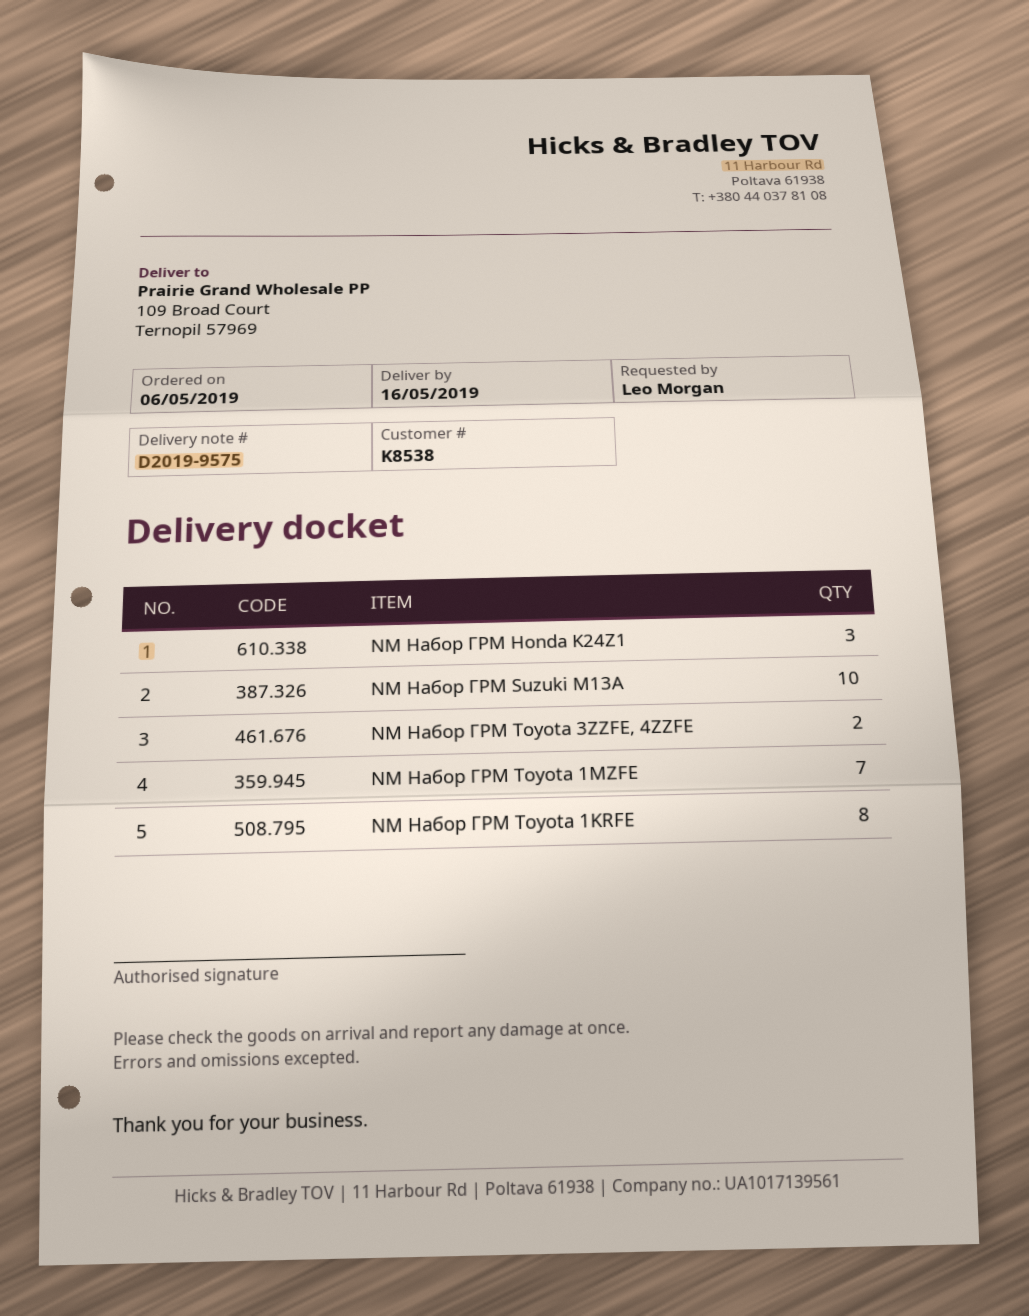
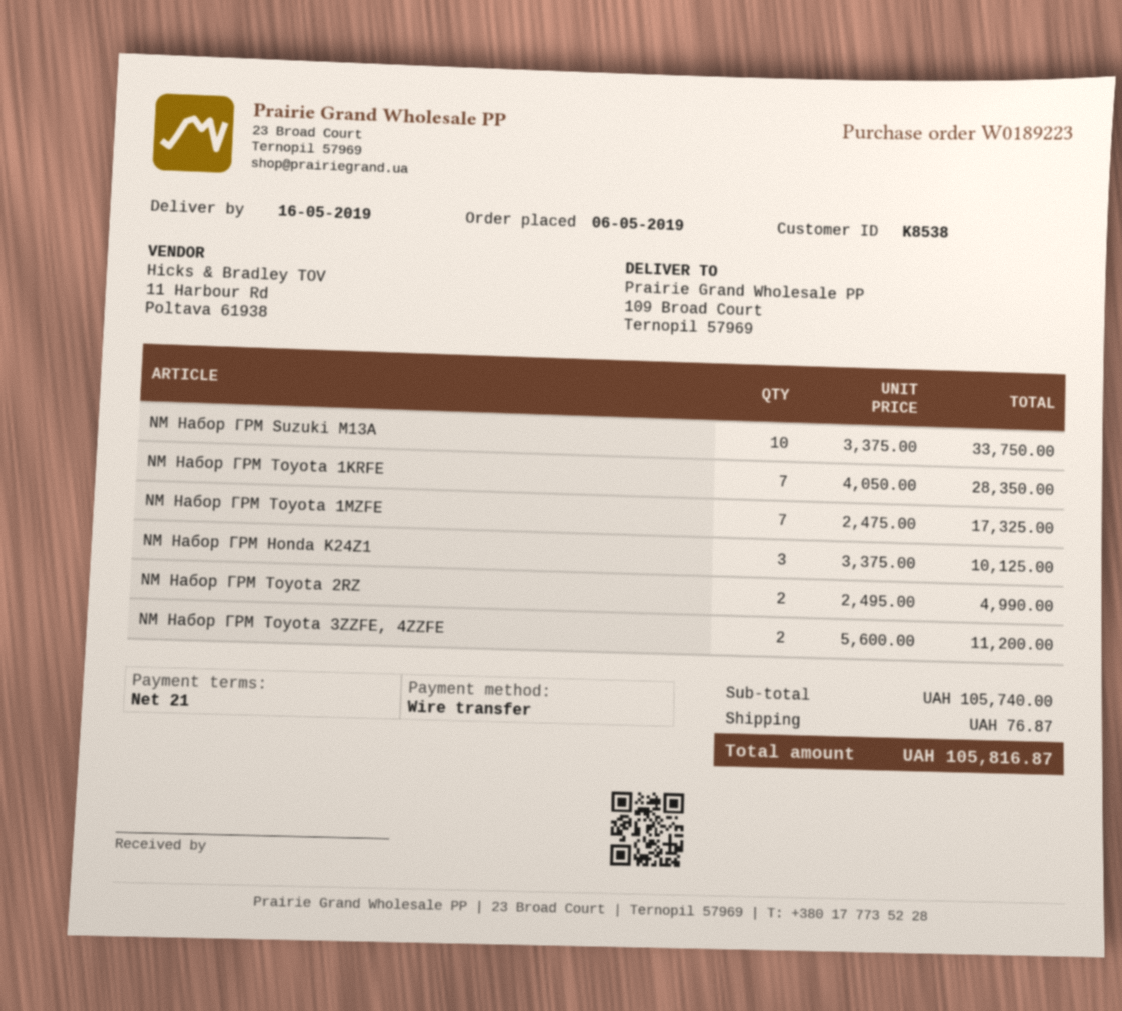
NM Набор ГРМ Toyota 1KRFE: 8 -> 7
NM Набор ГРМ Toyota 2RZ: none -> 2

